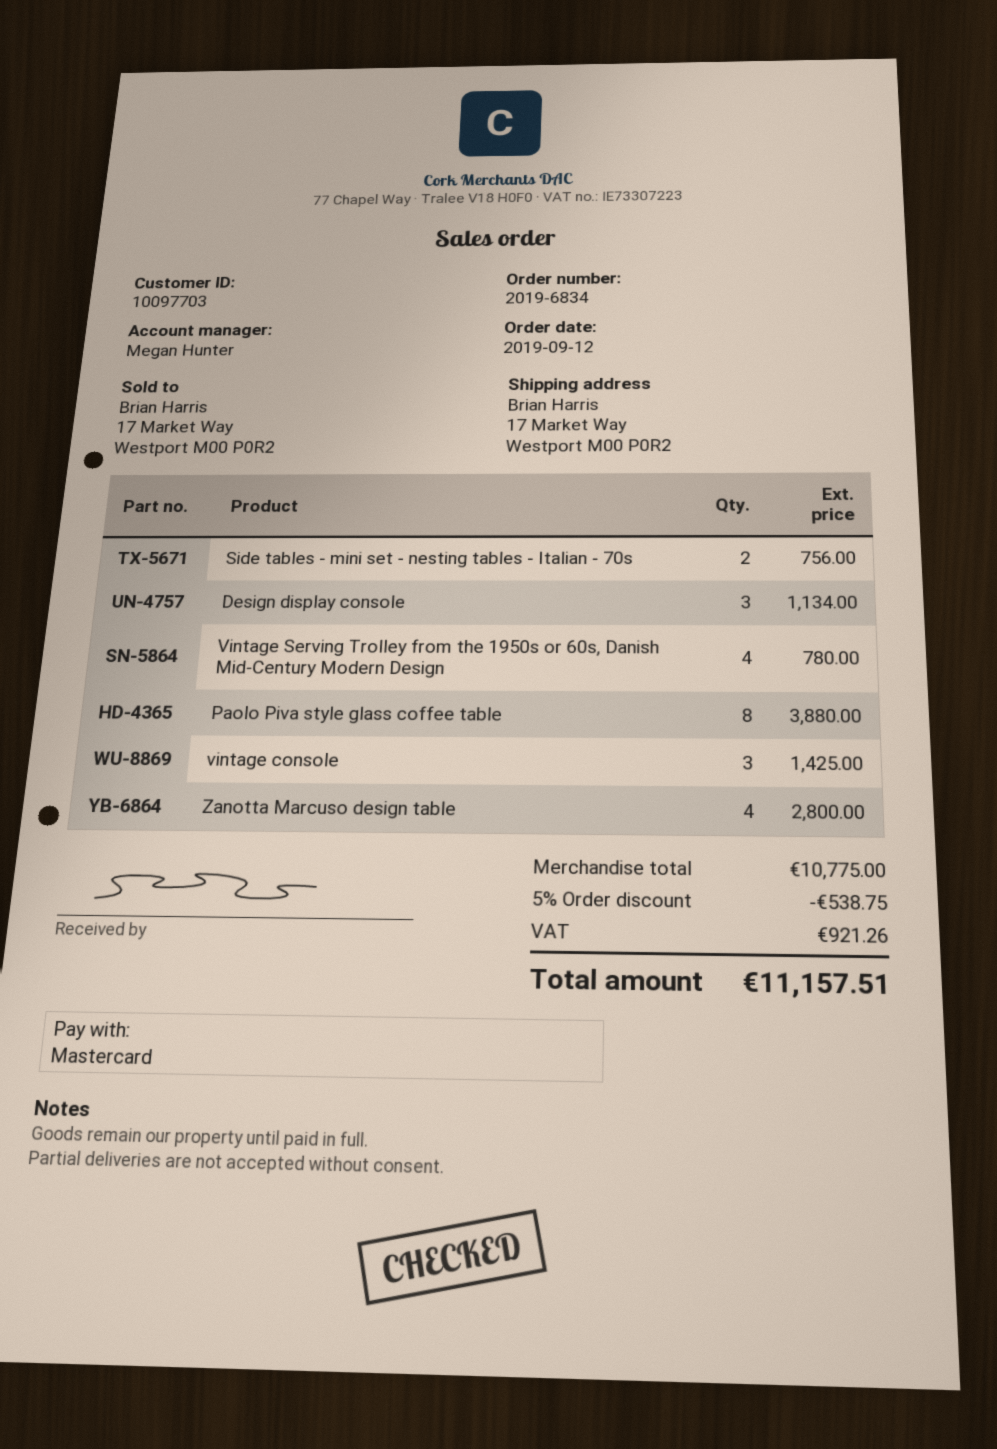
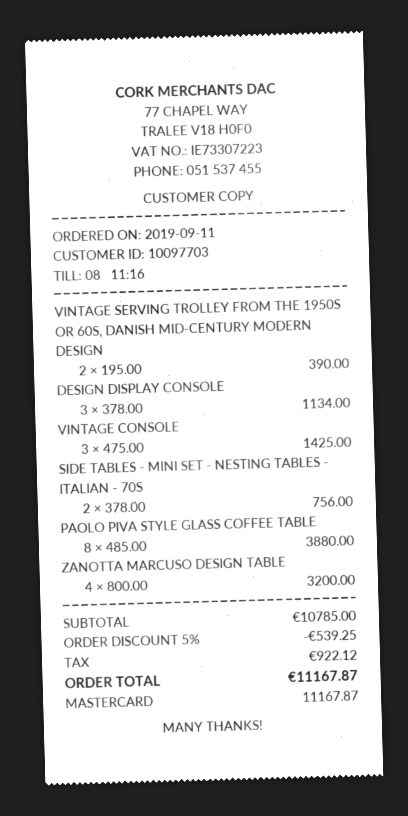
order date: 2019-09-12 -> 2019-09-11
Vintage Serving Trolley from the 1950s or 60s, Danish Mid-Century Modern Design: 4 for 780.00 -> 2 for 390.00
Zanotta Marcuso design table: 4 for 2800.00 -> 4 for 3200.00
subtotal: 10775.00 -> 10785.00
discount: 5% = 538.75 -> 5% = 539.25
tax: 921.26 -> 922.12
total: 11157.51 -> 11167.87

